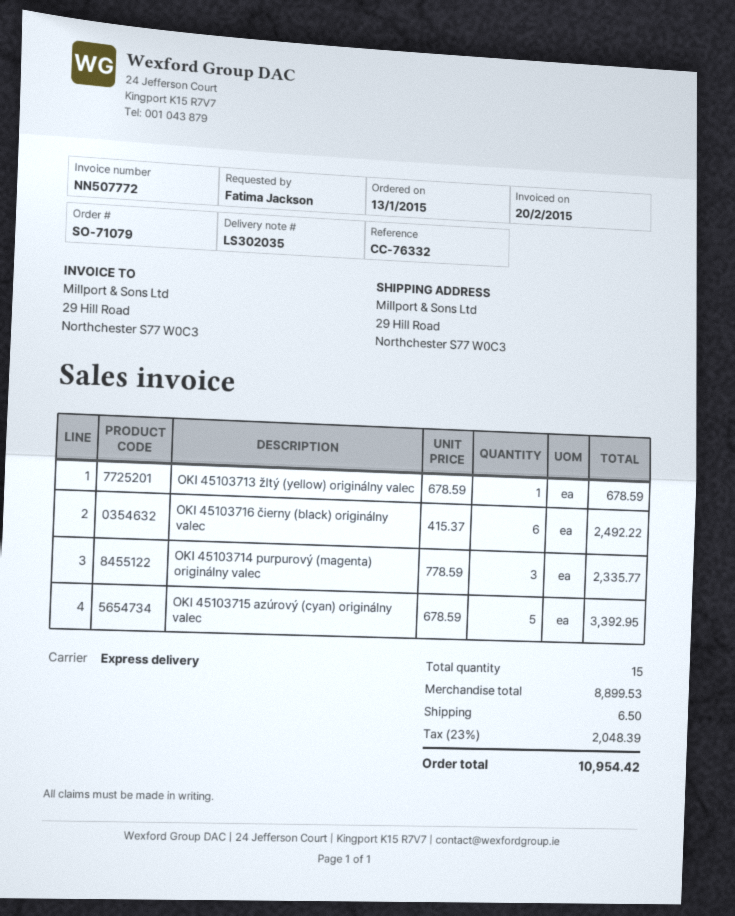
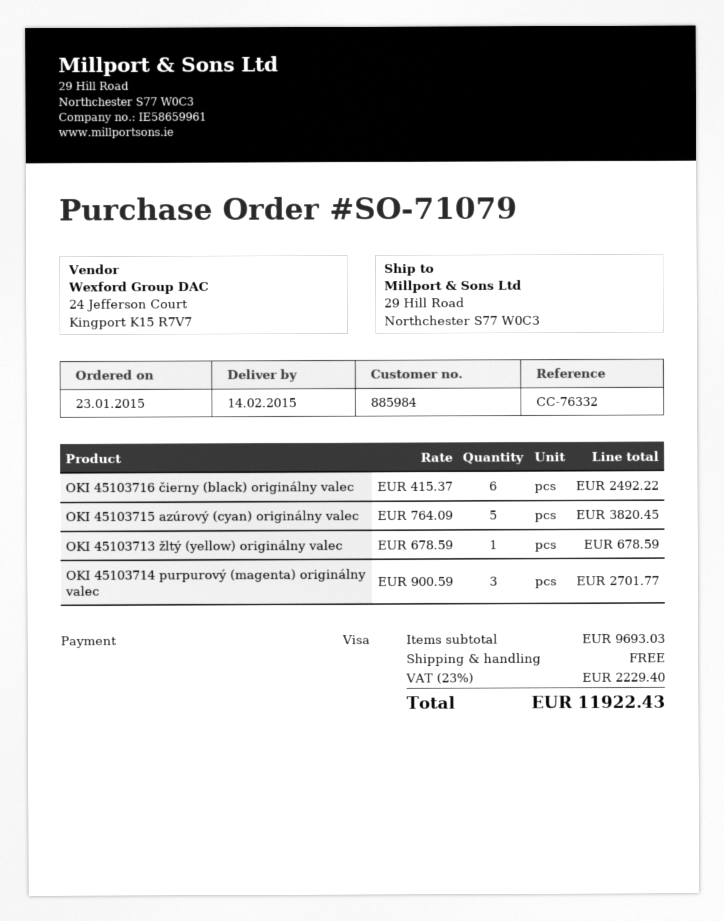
order date: 2015-01-13 -> 2015-01-23
OKI 45103714 purpurový (magenta) originálny valec: 3 x 778.59 = 2335.77 -> 3 x 900.59 = 2701.77
OKI 45103715 azúrový (cyan) originálny valec: 5 x 678.59 = 3392.95 -> 5 x 764.09 = 3820.45
subtotal: 8899.53 -> 9693.03
shipping: 6.50 -> 0.00
tax: 23% = 2048.39 -> 23% = 2229.40
total: 10954.42 -> 11922.43

